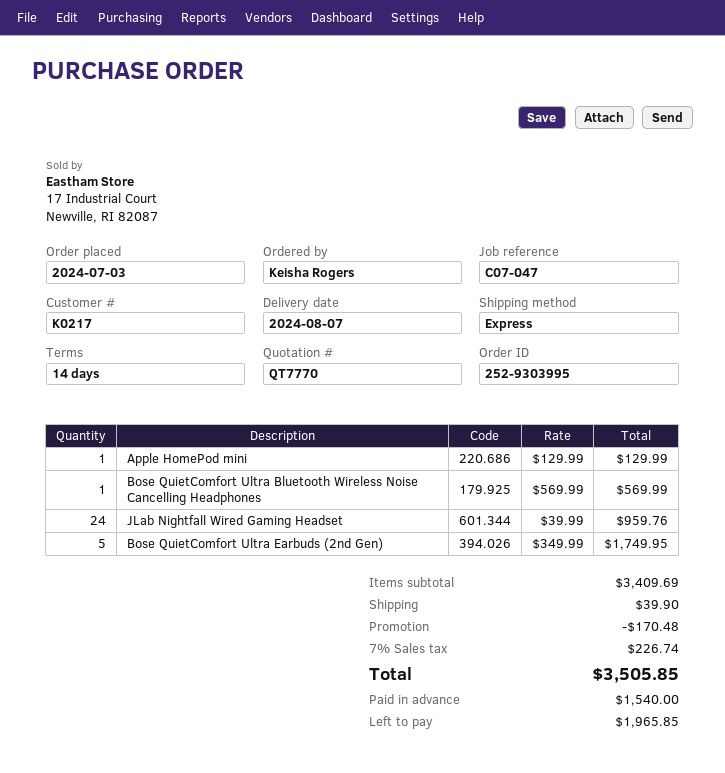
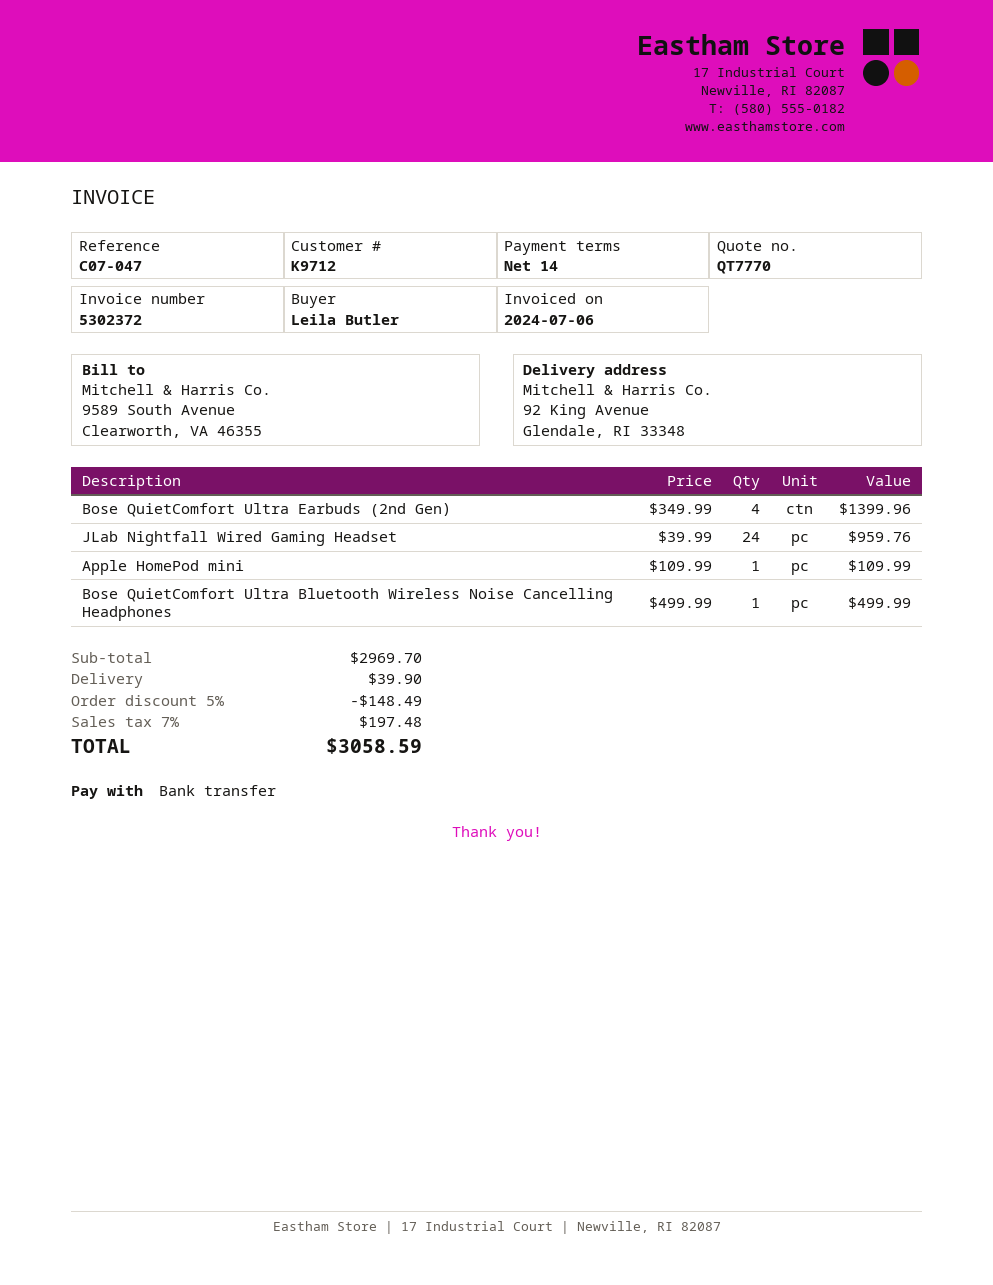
customer number: K0217 -> K9712
ordered by: Keisha Rogers -> Leila Butler
Apple HomePod mini: 1 x 129.99 = 129.99 -> 1 x 109.99 = 109.99
Bose QuietComfort Ultra Bluetooth Wireless Noise Cancelling Headphones: 1 x 569.99 = 569.99 -> 1 x 499.99 = 499.99
Bose QuietComfort Ultra Earbuds (2nd Gen): 5 x 349.99 = 1749.95 -> 4 x 349.99 = 1399.96
subtotal: 3409.69 -> 2969.70
discount: 170.48 -> 148.49
tax: 7% = 226.74 -> 7% = 197.48
total: 3505.85 -> 3058.59

